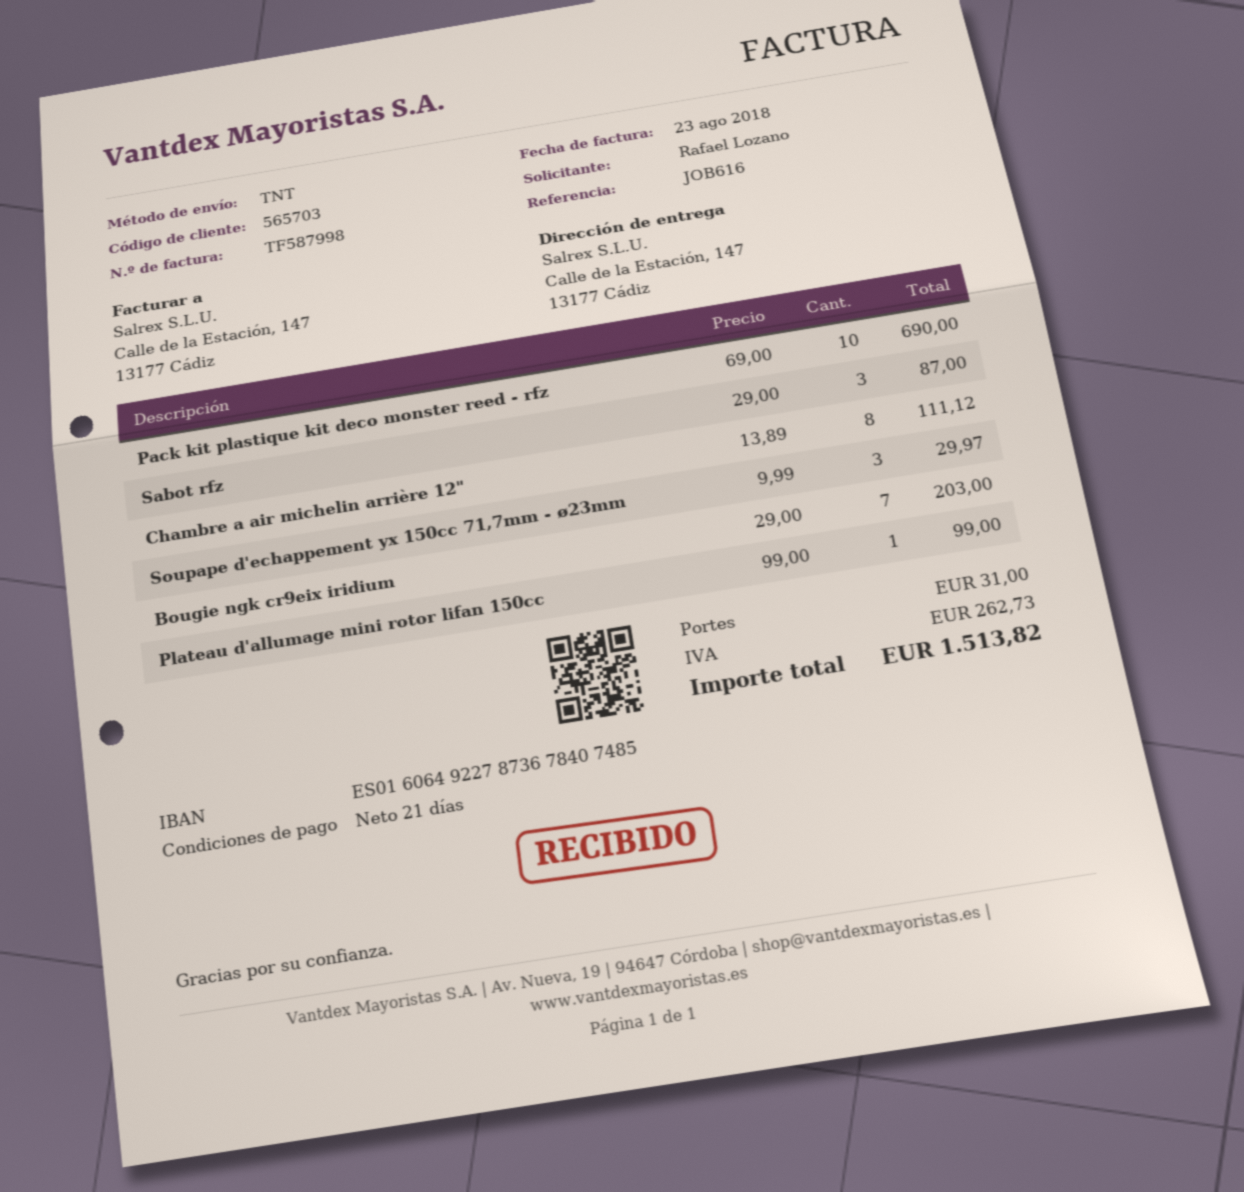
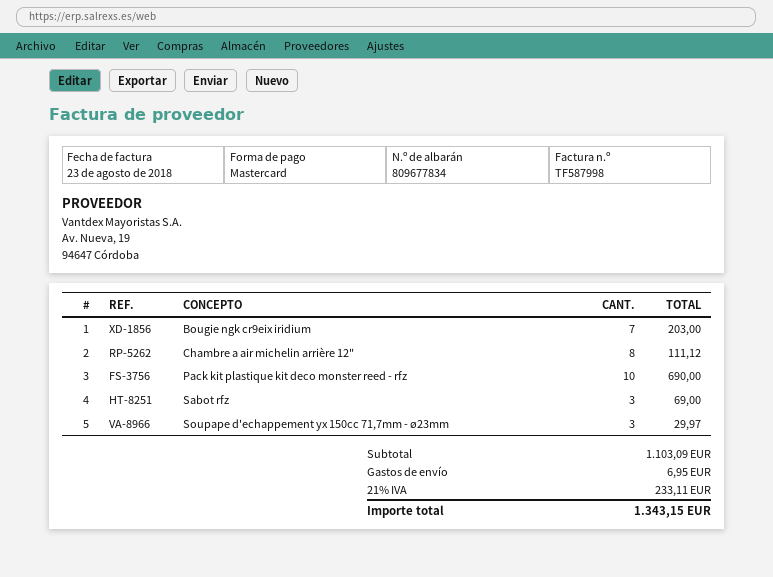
Sabot rfz: 3 for 87.00 -> 3 for 69.00
Plateau d'allumage mini rotor lifan 150cc: 1 for 99.00 -> none
shipping: 31.00 -> 6.95
tax: 262.73 -> 233.11
total: 1513.82 -> 1343.15

